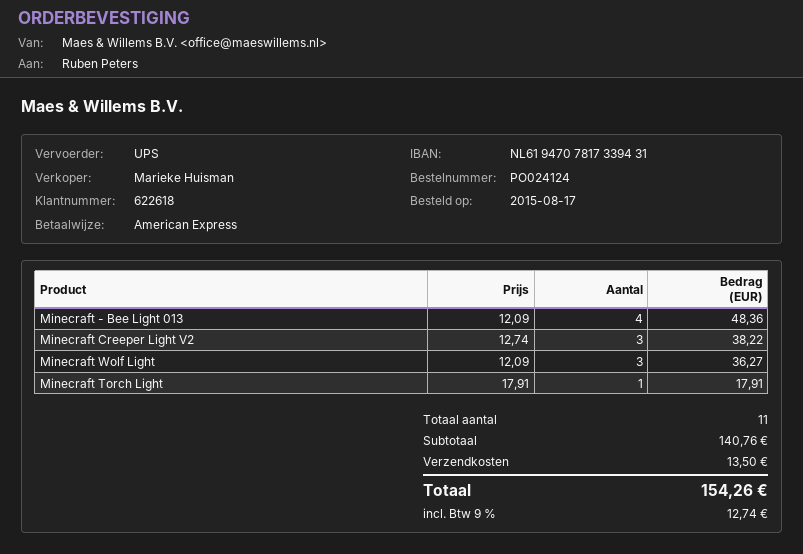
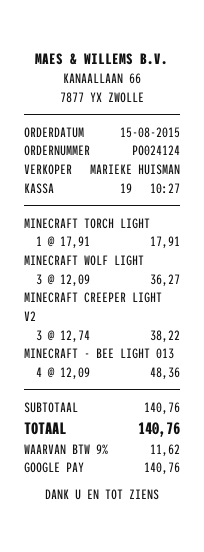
order date: 2015-08-17 -> 2015-08-15
payment method: American Express -> Google Pay
shipping: 13.50 -> none
tax: 9% = 12.74 -> 9% = 11.62
total: 154.26 -> 140.76

